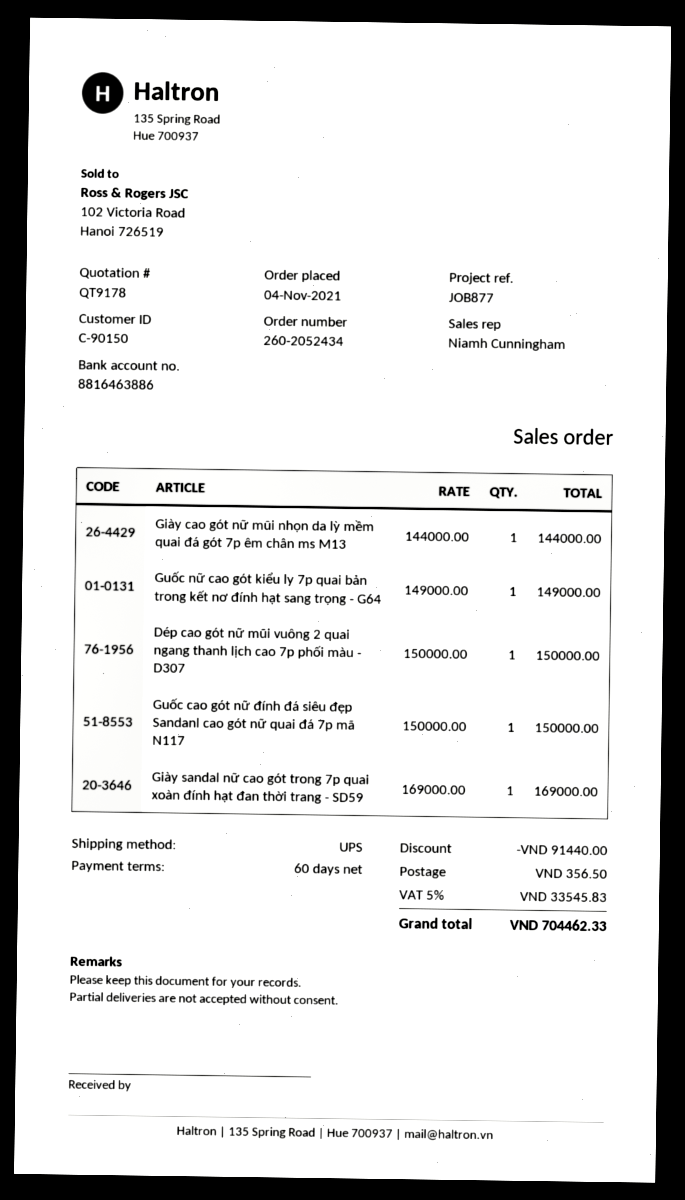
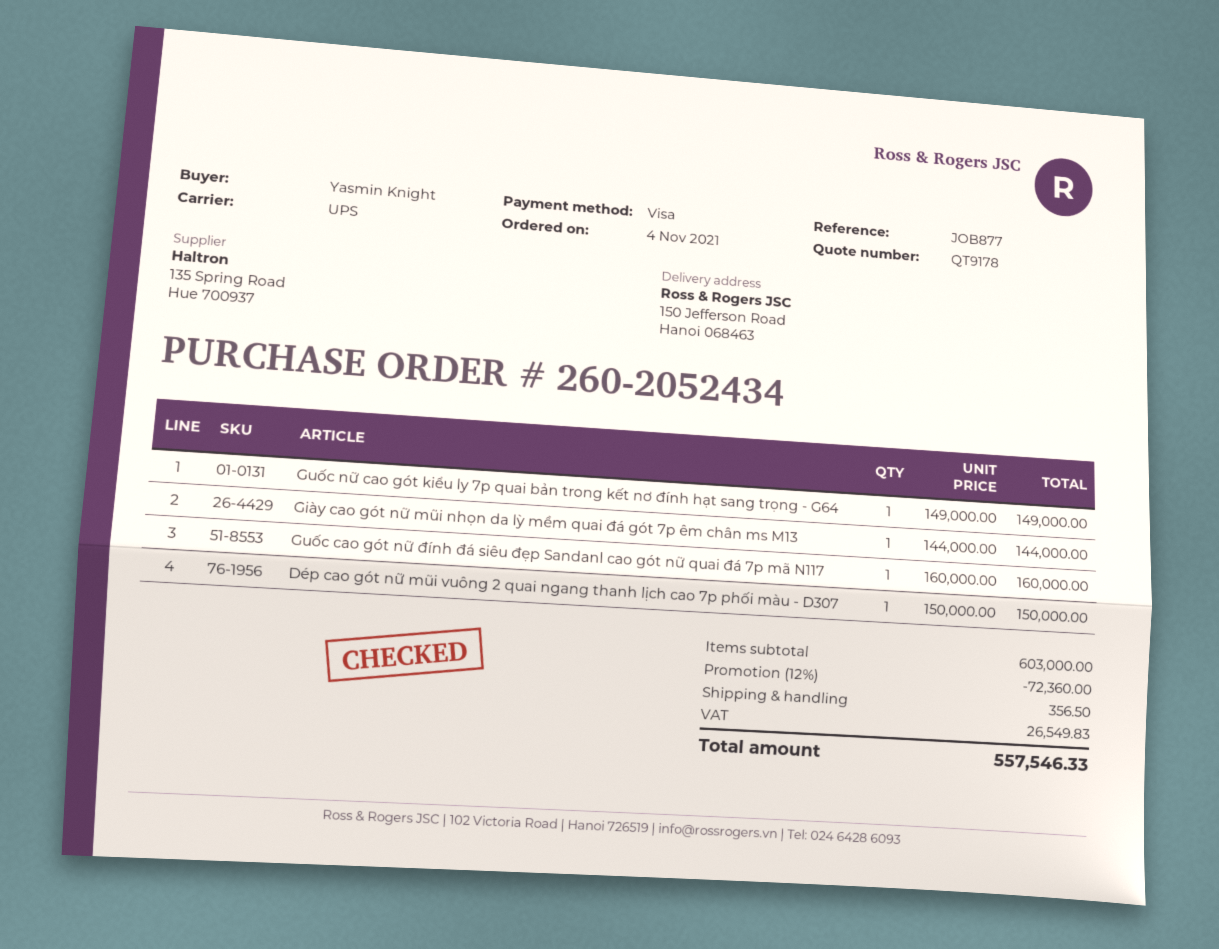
Guốc cao gót nữ đính đá siêu đẹp Sandanl cao gót nữ quai đá 7p mã N117: 1 x 150000.00 = 150000.00 -> 1 x 160000.00 = 160000.00
Giày sandal nữ cao gót trong 7p quai xoàn đính hạt đan thời trang - SD59: 1 x 169000.00 = 169000.00 -> none
discount: 91440.00 -> 72360.00
tax: 33545.83 -> 26549.83
total: 704462.33 -> 557546.33

